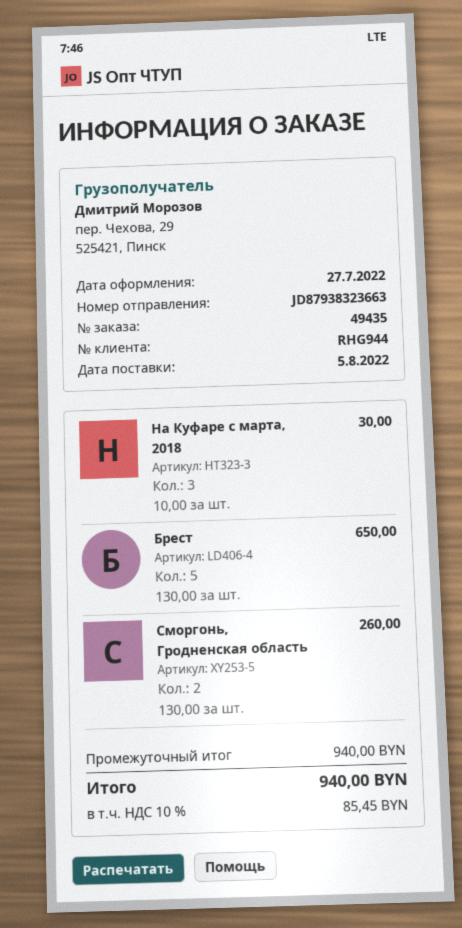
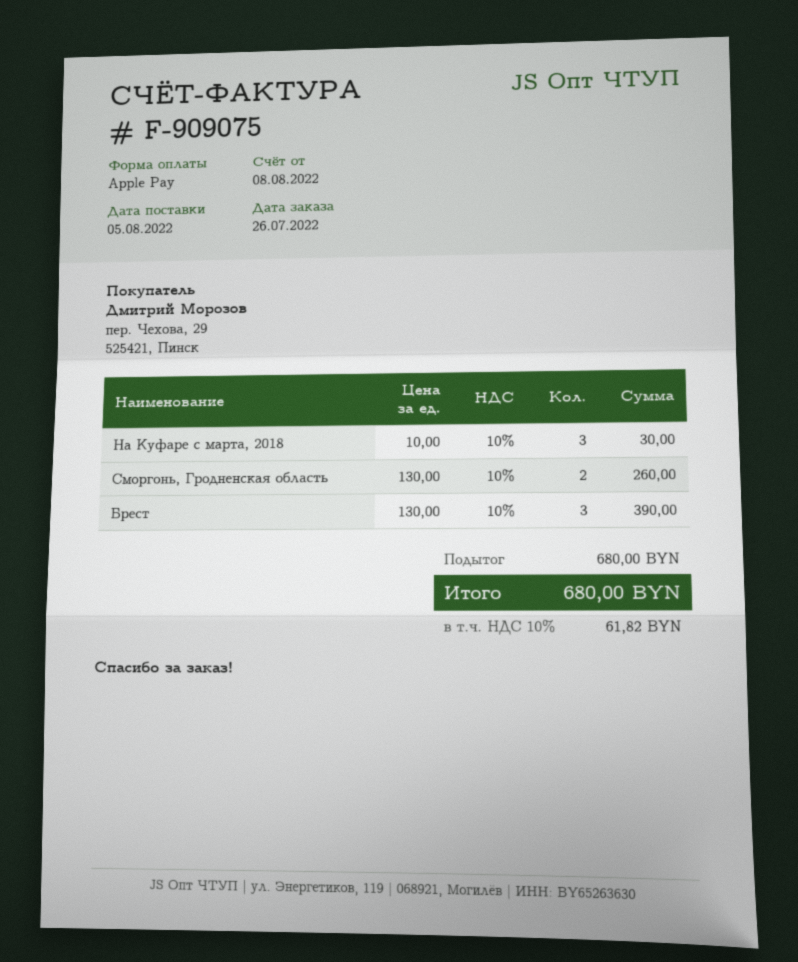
order date: 2022-07-27 -> 2022-07-26
Брест: 5 x 130.00 = 650.00 -> 3 x 130.00 = 390.00
subtotal: 940.00 -> 680.00
tax: 10% = 85.45 -> 10% = 61.82
total: 940.00 -> 680.00

